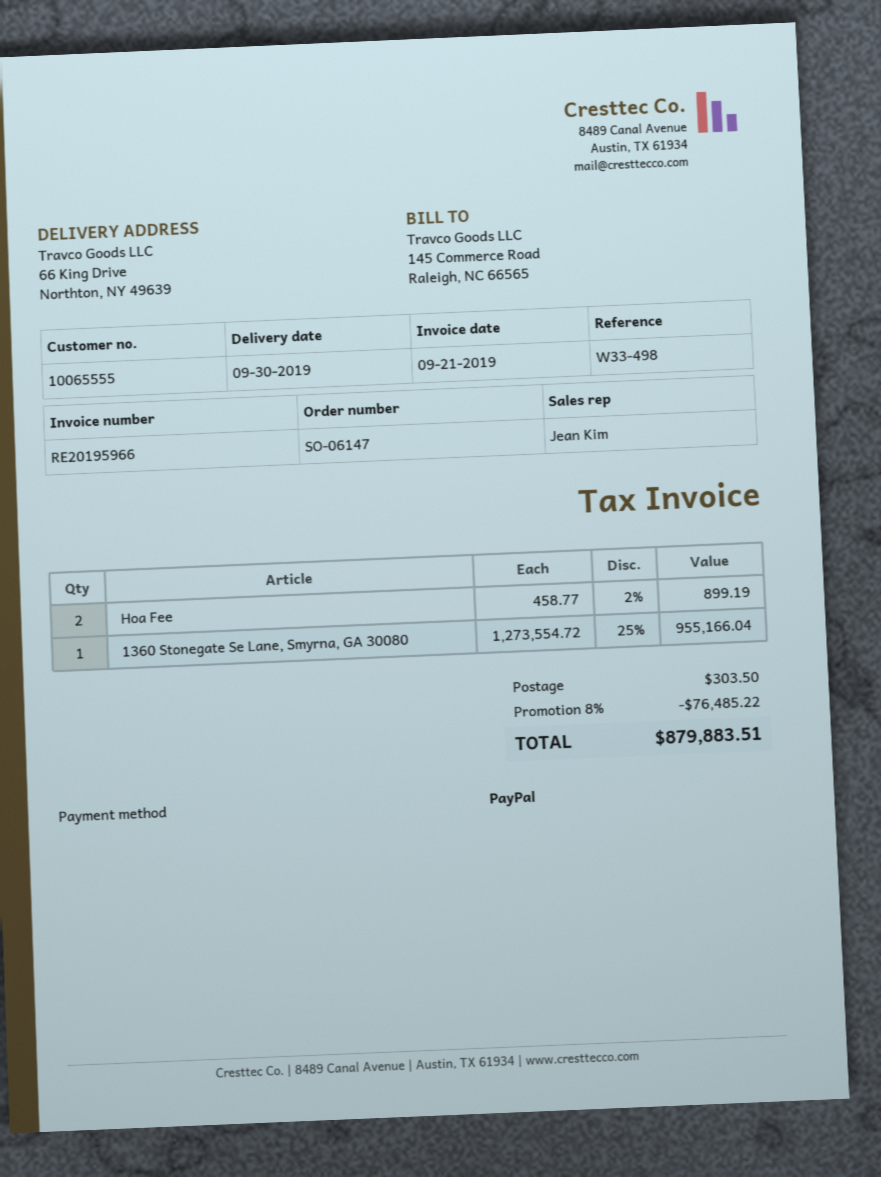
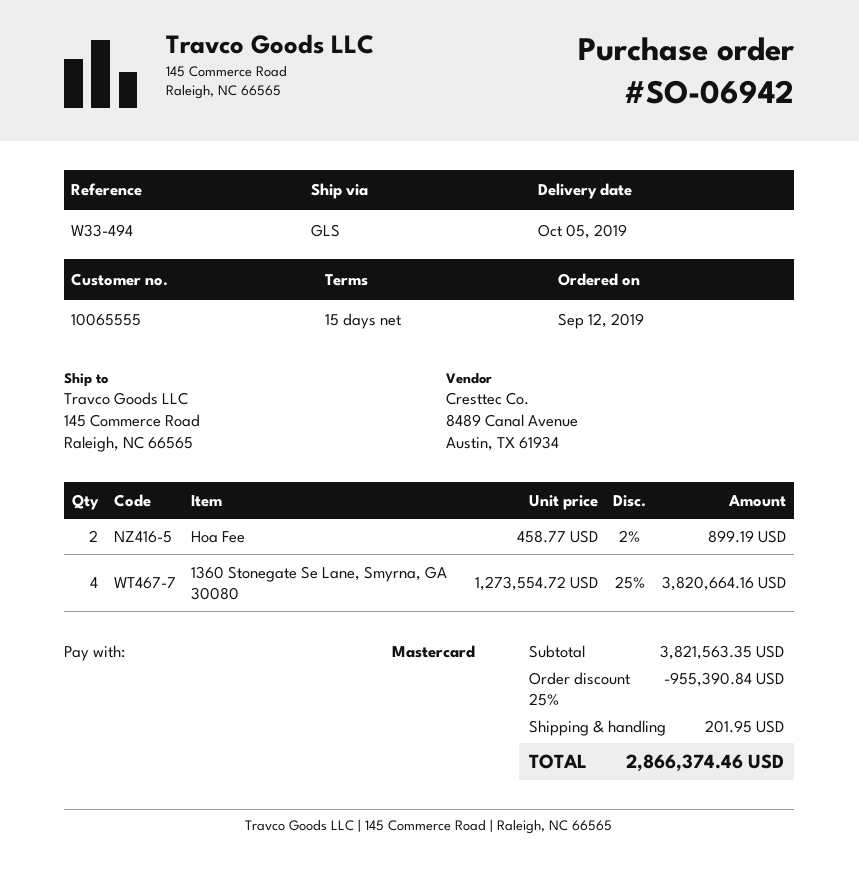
order number: SO-06147 -> SO-06942
delivery date: 2019-09-30 -> 2019-10-05
reference: W33-498 -> W33-494
payment method: PayPal -> Mastercard
ship to: 66 King Drive, Northton, NY 49639 -> 145 Commerce Road, Raleigh, NC 66565
1360 Stonegate Se Lane, Smyrna, GA 30080: 1 x 1273554.72 - 25% = 955166.04 -> 4 x 1273554.72 - 25% = 3820664.16
discount: 8% = 76485.22 -> 25% = 955390.84
shipping: 303.50 -> 201.95
total: 879883.51 -> 2866374.46

